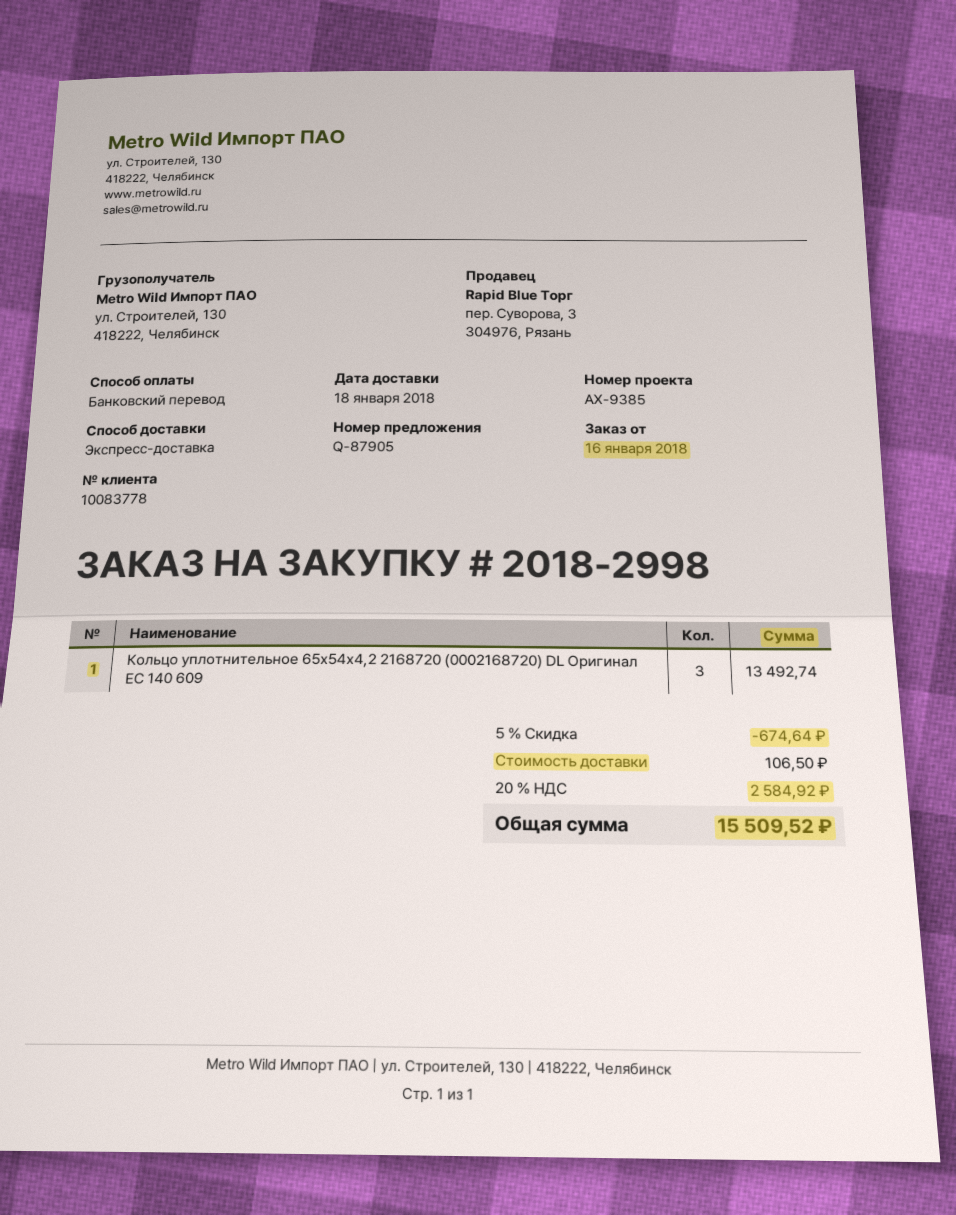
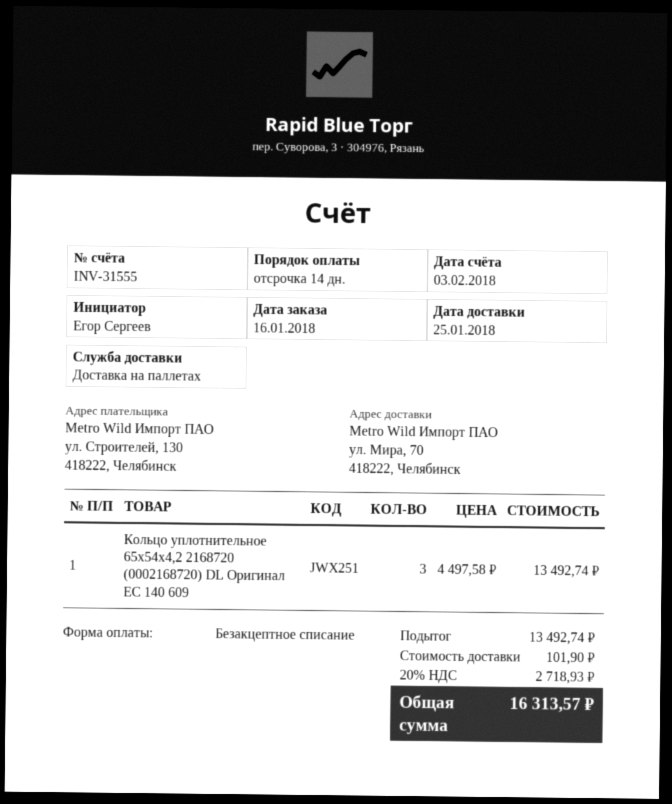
delivery date: 2018-01-18 -> 2018-01-25
payment method: bank transfer -> direct debit
shipping method: express -> pallet freight
ship to: ул. Строителей, 130, 418222, Челябинск -> ул. Мира, 70, 418222, Челябинск
discount: 5% = 674.64 -> none
shipping: 106.50 -> 101.90
tax: 20% = 2584.92 -> 20% = 2718.93
total: 15509.52 -> 16313.57

